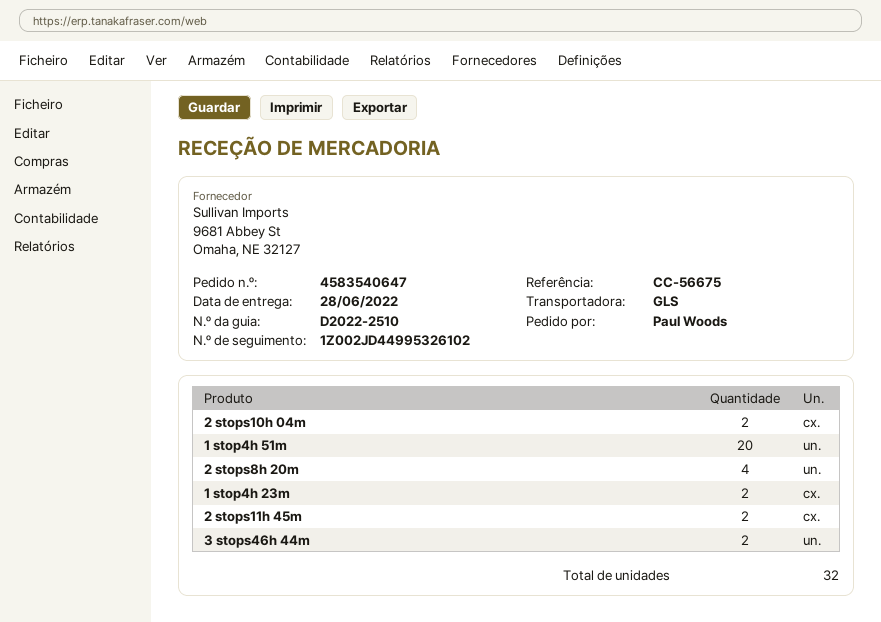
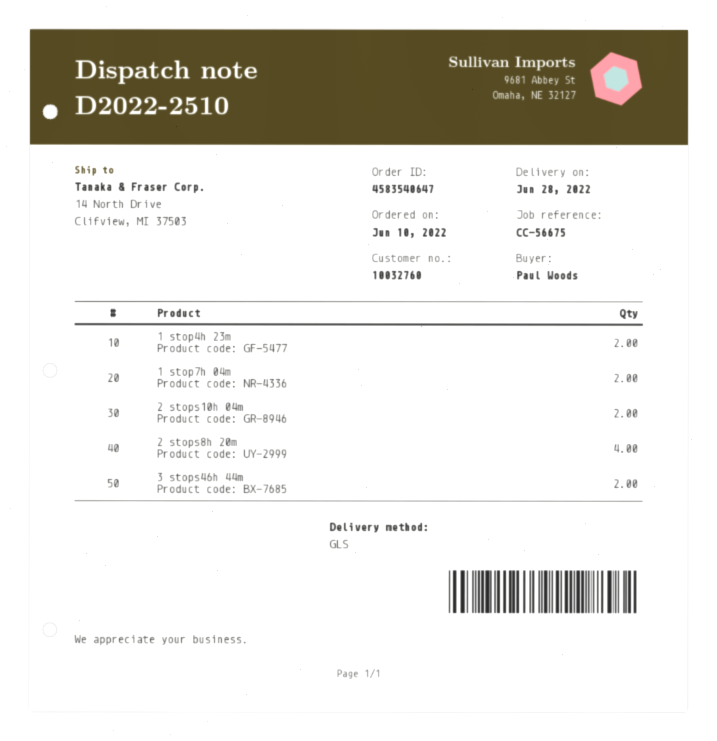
1 stop4h 51m: 20 -> none
2 stops11h 45m: 2 -> none
1 stop7h 04m: none -> 2

